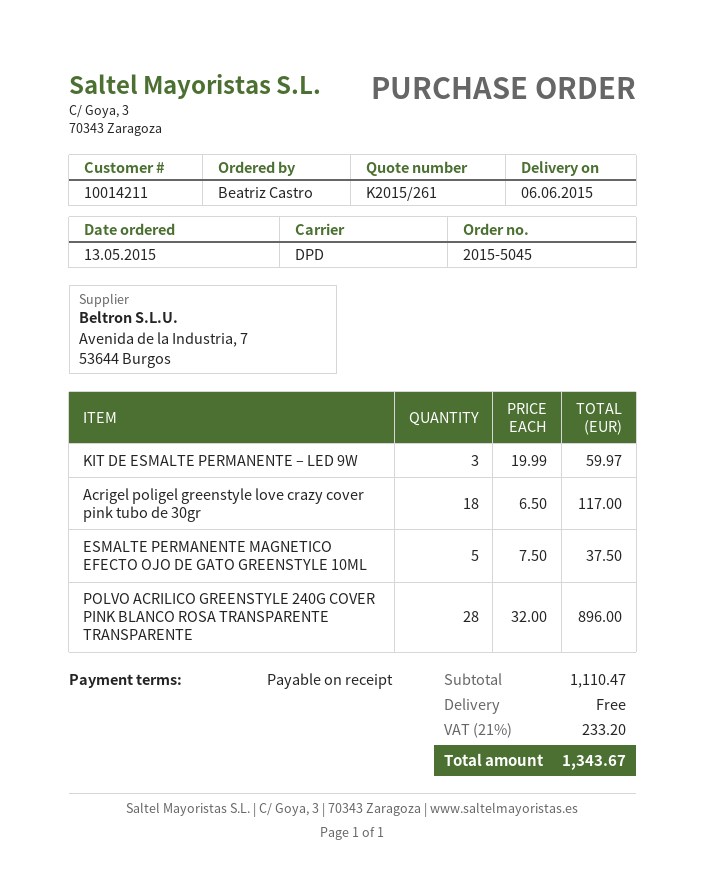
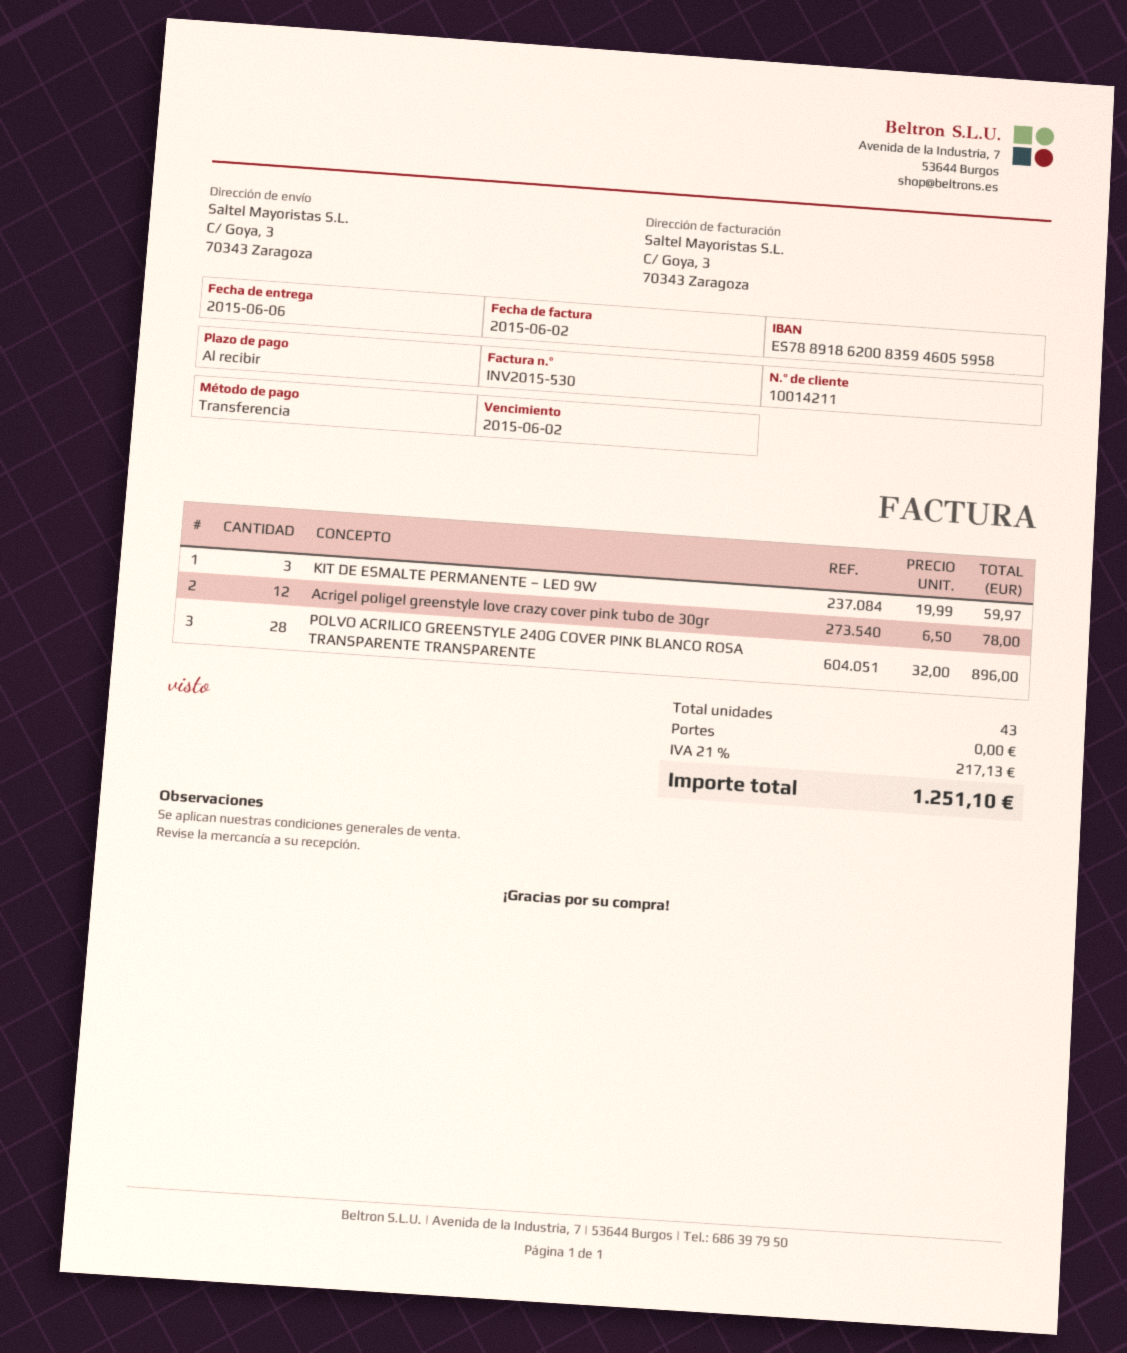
Acrigel poligel greenstyle love crazy cover pink tubo de 30gr: 18 x 6.50 = 117.00 -> 12 x 6.50 = 78.00
ESMALTE PERMANENTE MAGNETICO EFECTO OJO DE GATO GREENSTYLE 10ML: 5 x 7.50 = 37.50 -> none
tax: 21% = 233.20 -> 21% = 217.13
total: 1343.67 -> 1251.10

